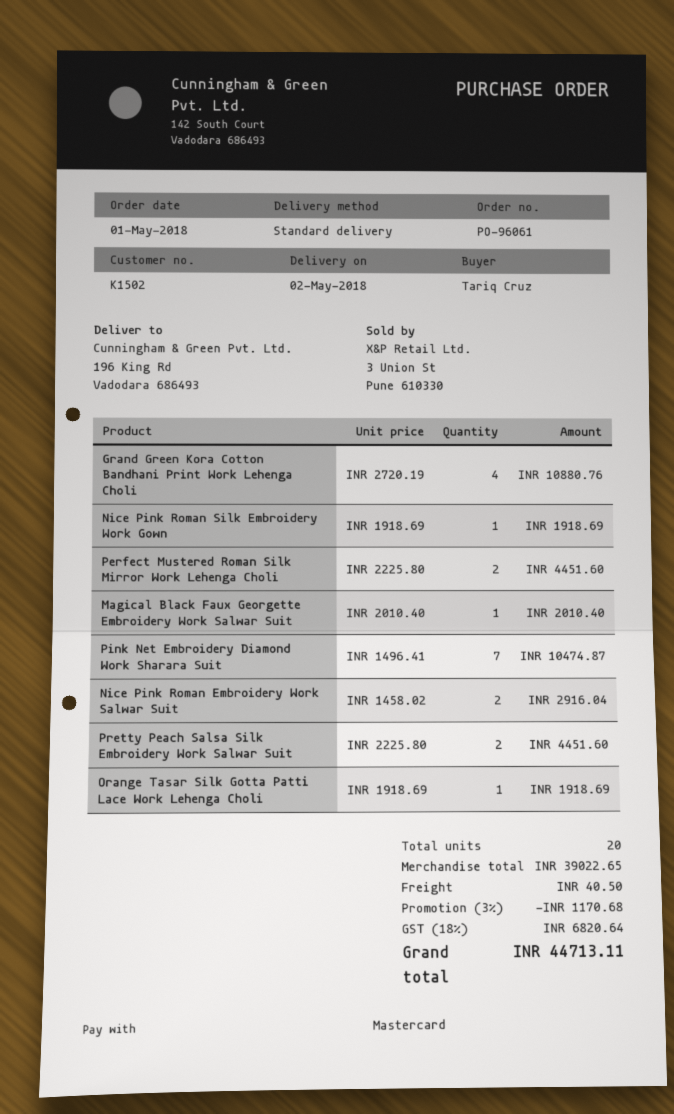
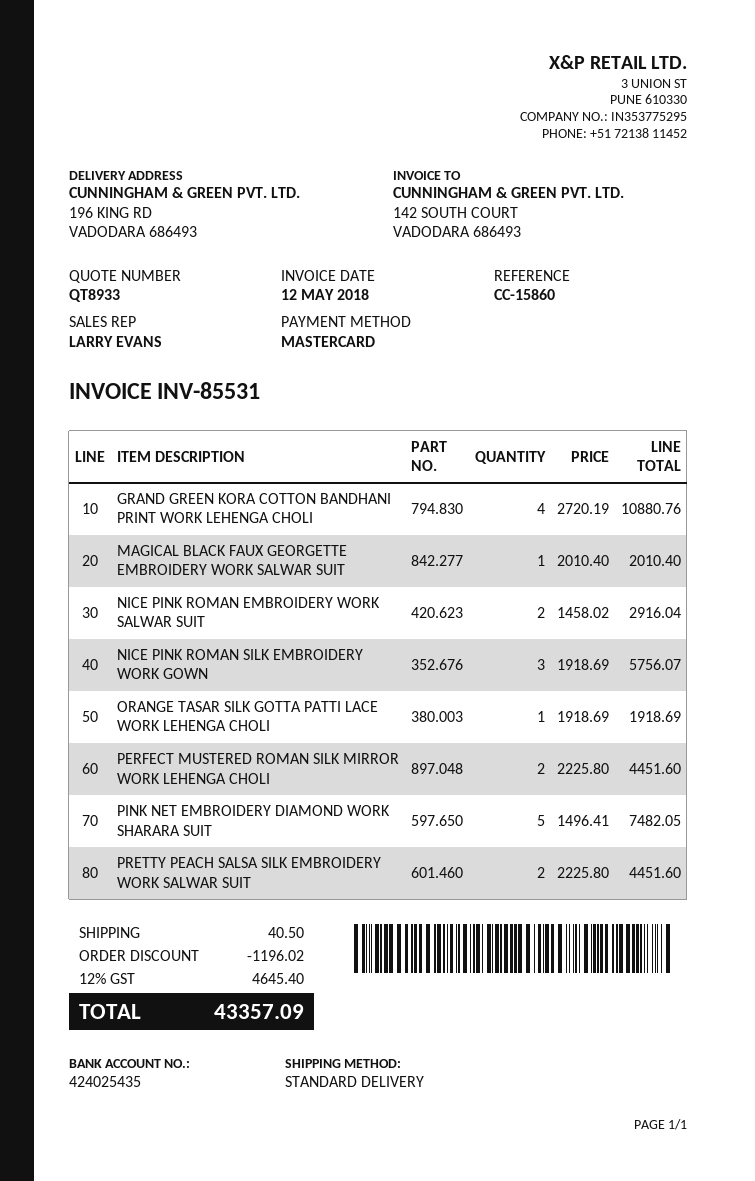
Nice Pink Roman Silk Embroidery Work Gown: 1 x 1918.69 = 1918.69 -> 3 x 1918.69 = 5756.07
Pink Net Embroidery Diamond Work Sharara Suit: 7 x 1496.41 = 10474.87 -> 5 x 1496.41 = 7482.05
discount: 1170.68 -> 1196.02
tax: 18% = 6820.64 -> 12% = 4645.40
total: 44713.11 -> 43357.09

